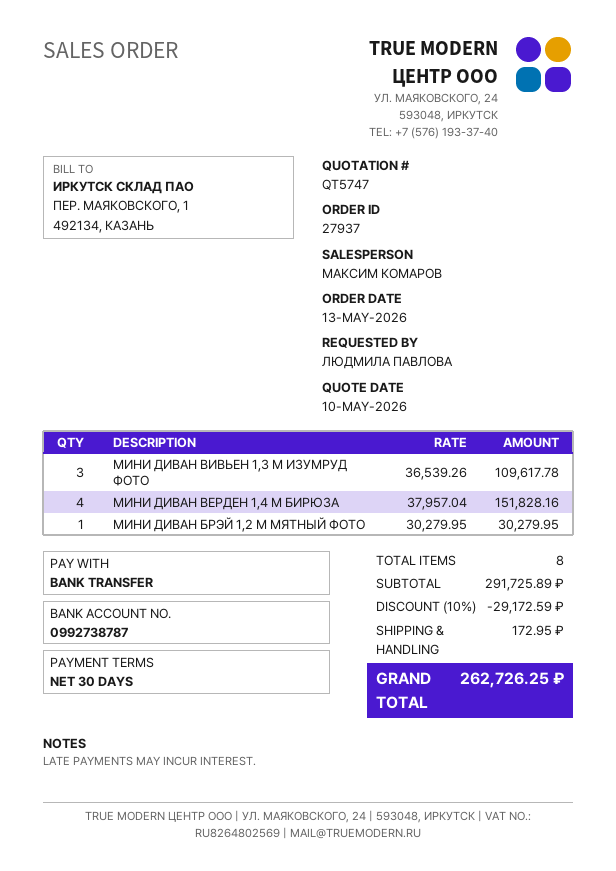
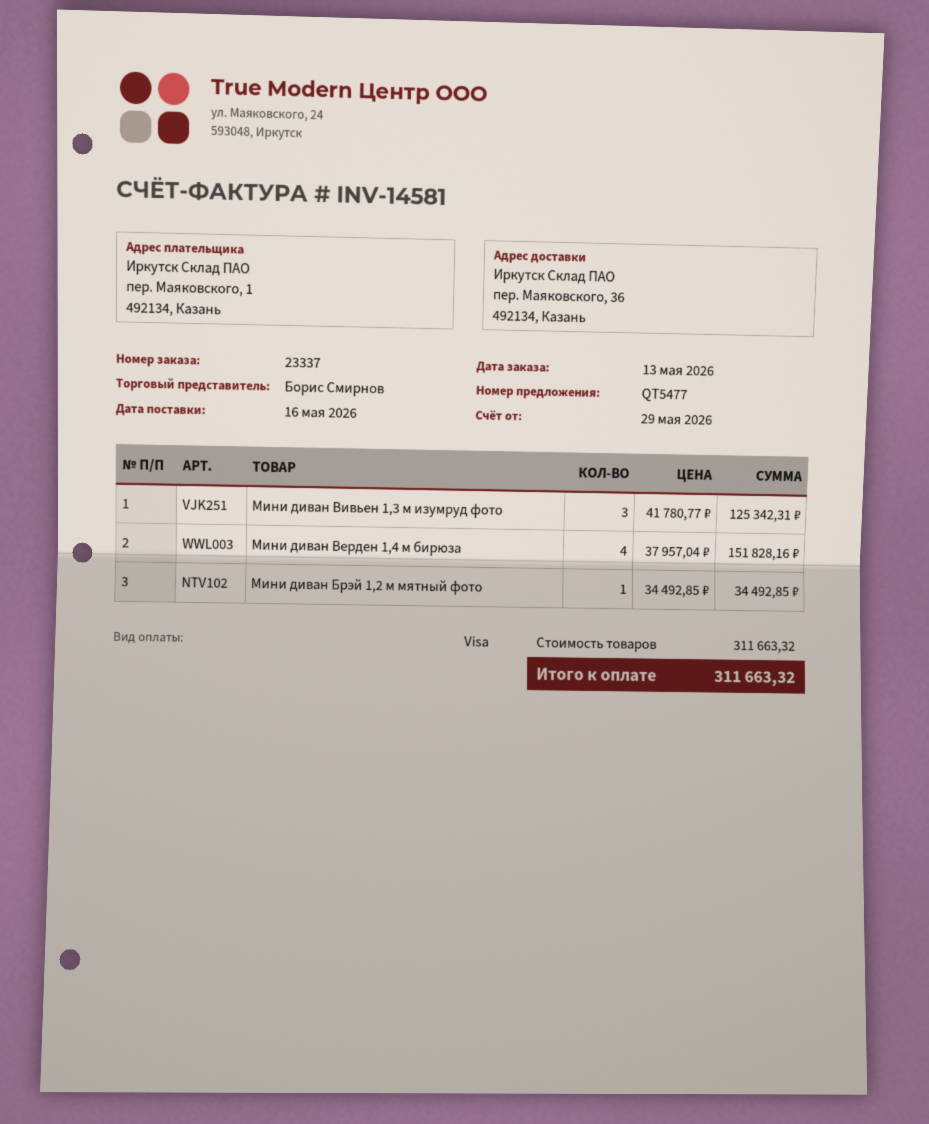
quote number: QT5747 -> QT5477
order number: 27937 -> 23337
sales rep: МАКСИМ КОМАРОВ -> Борис Смирнов
payment method: bank transfer -> Visa
МИНИ ДИВАН ВИВЬЕН 1,3 М ИЗУМРУД ФОТО: 3 x 36539.26 = 109617.78 -> 3 x 41780.77 = 125342.31
МИНИ ДИВАН БРЭЙ 1,2 М МЯТНЫЙ ФОТО: 1 x 30279.95 = 30279.95 -> 1 x 34492.85 = 34492.85
subtotal: 291725.89 -> 311663.32
discount: 10% = 29172.59 -> none
shipping: 172.95 -> none
total: 262726.25 -> 311663.32

